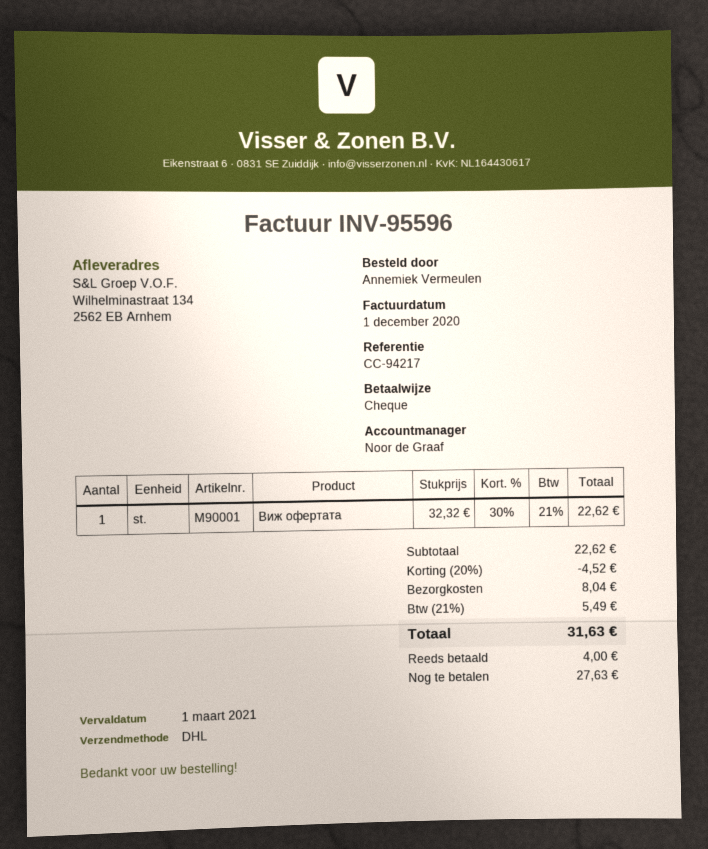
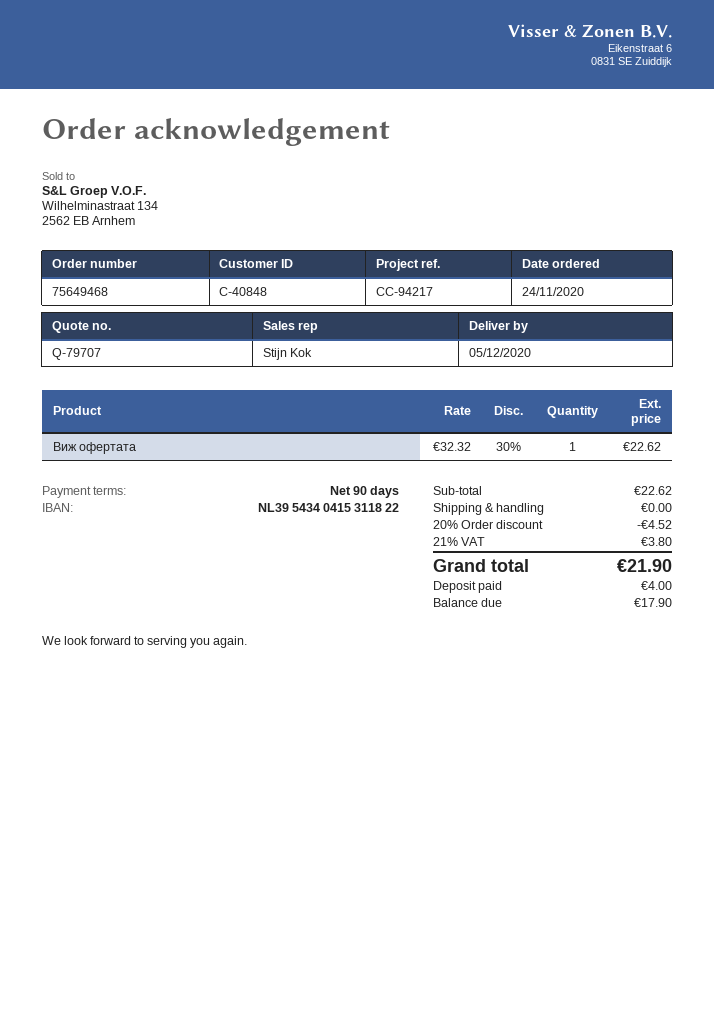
sales rep: Noor de Graaf -> Stijn Kok
shipping: 8.04 -> 0.00
tax: 21% = 5.49 -> 21% = 3.80
total: 31.63 -> 21.90
balance: 27.63 -> 17.90

